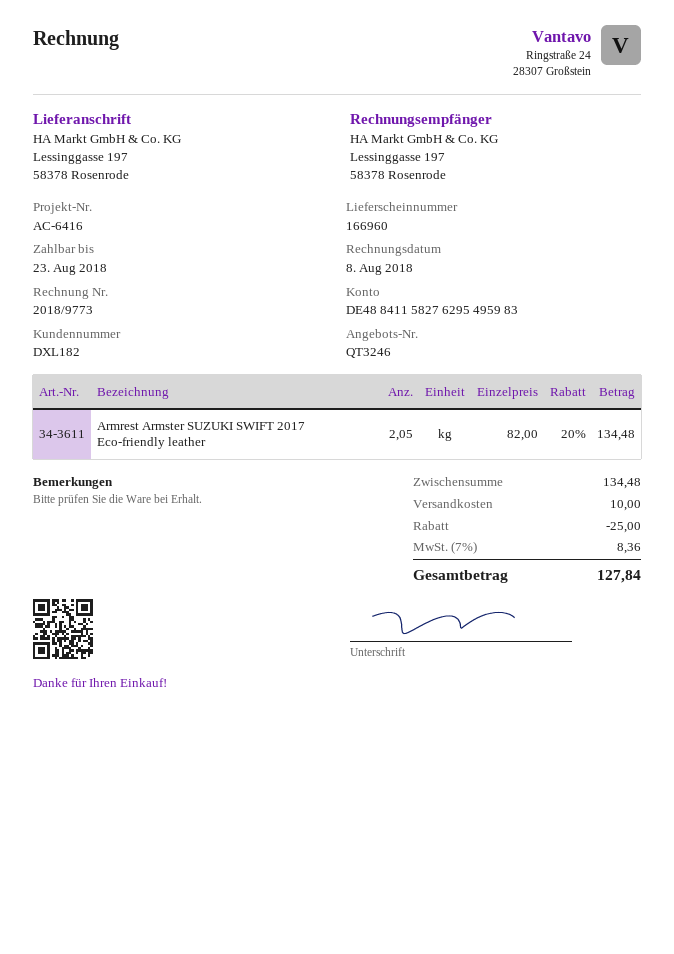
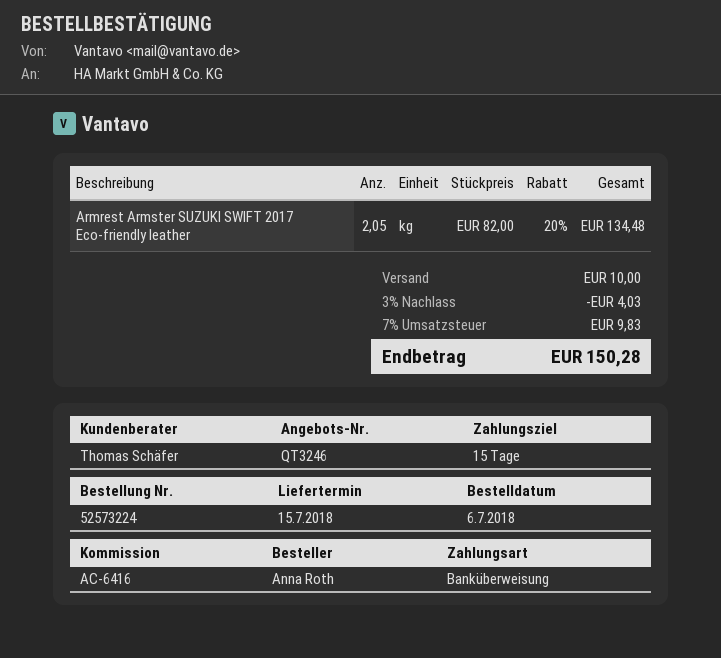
discount: 25.00 -> 4.03
tax: 7% = 8.36 -> 7% = 9.83
total: 127.84 -> 150.28

